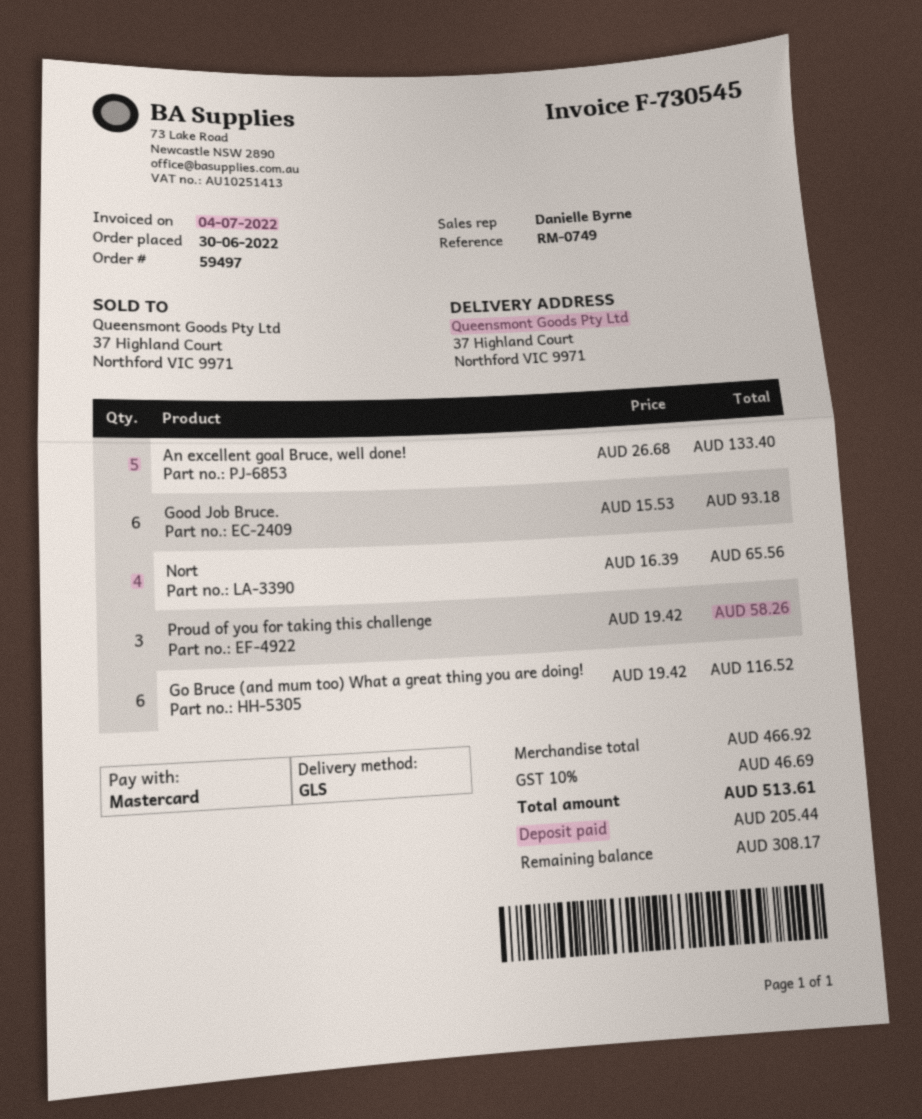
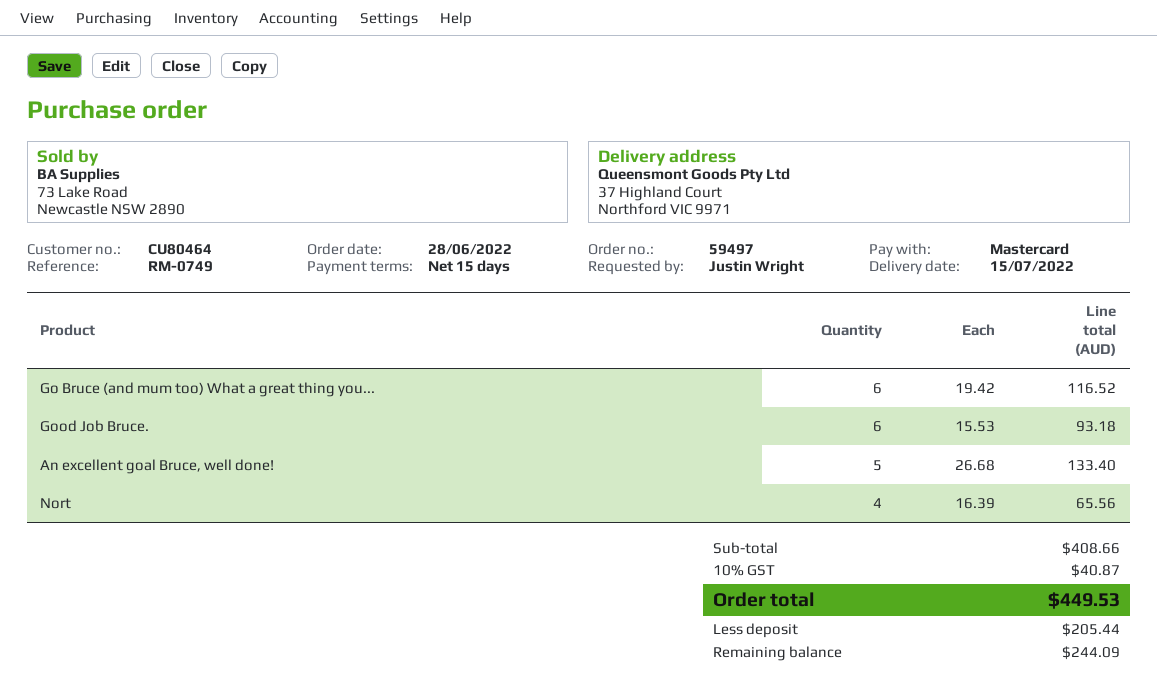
order date: 2022-06-30 -> 2022-06-28
Proud of you for taking this challenge: 3 x 19.42 = 58.26 -> none
subtotal: 466.92 -> 408.66
tax: 10% = 46.69 -> 10% = 40.87
total: 513.61 -> 449.53
balance: 308.17 -> 244.09

